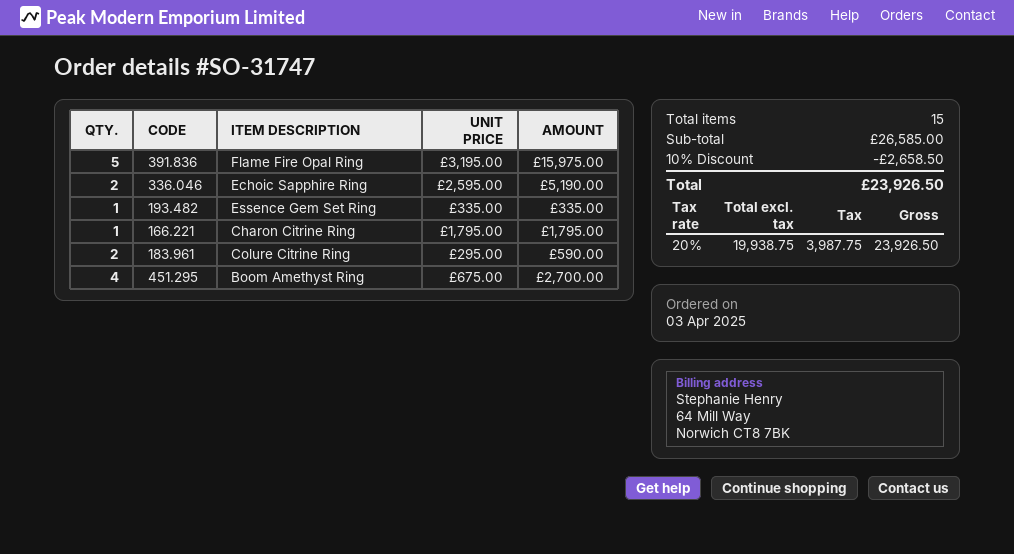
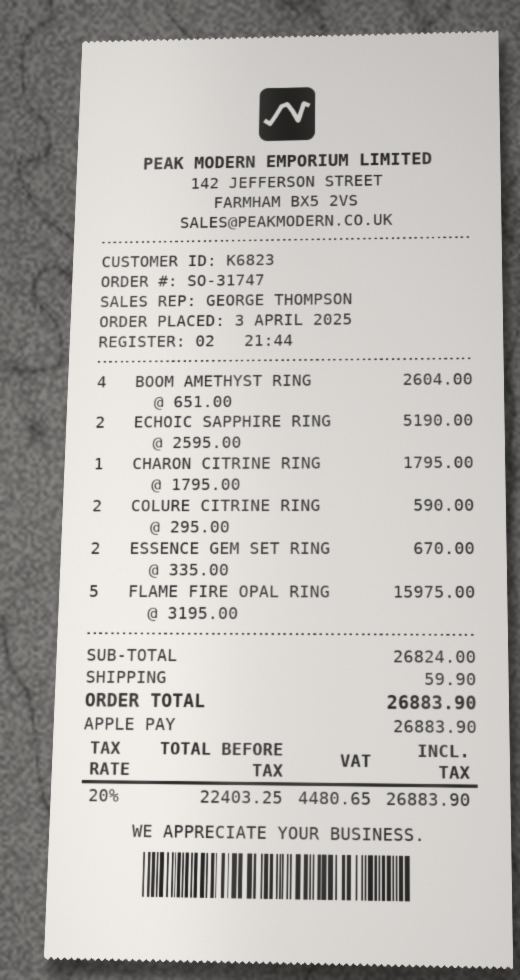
Essence Gem Set Ring: 1 x 335.00 = 335.00 -> 2 x 335.00 = 670.00
Boom Amethyst Ring: 4 x 675.00 = 2700.00 -> 4 x 651.00 = 2604.00
subtotal: 26585.00 -> 26824.00
discount: 10% = 2658.50 -> none
shipping: none -> 59.90
net: 19938.75 -> 22403.25
tax: 20% = 3987.75 -> 20% = 4480.65
total: 23926.50 -> 26883.90

